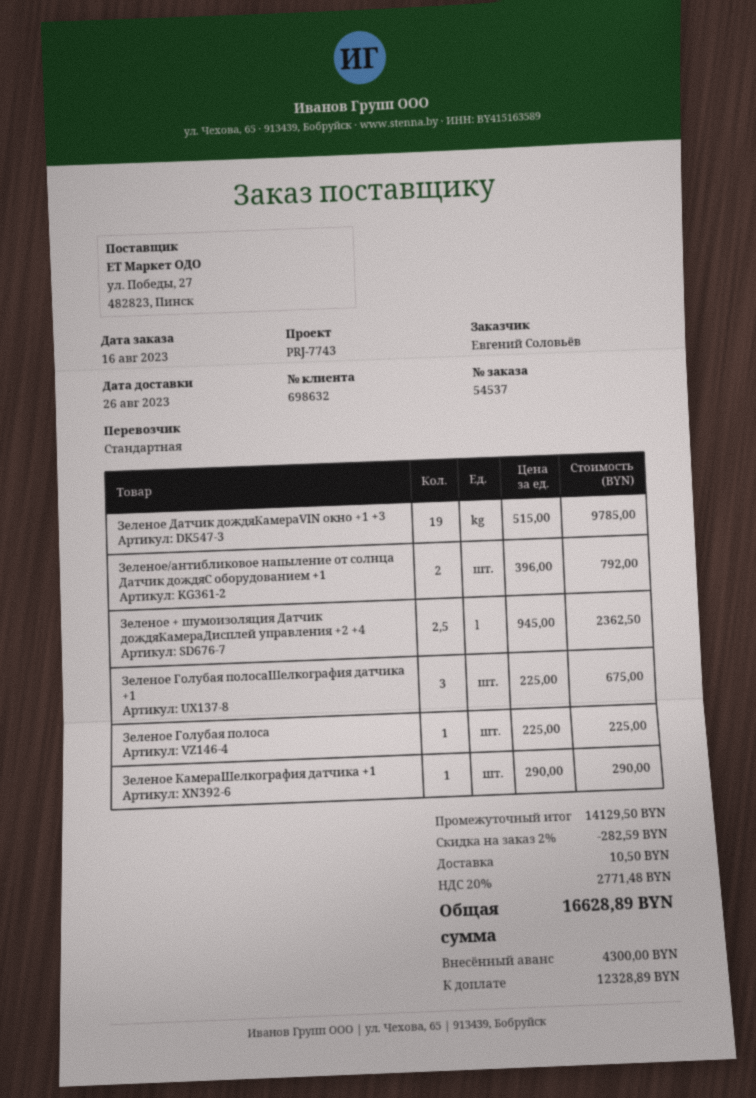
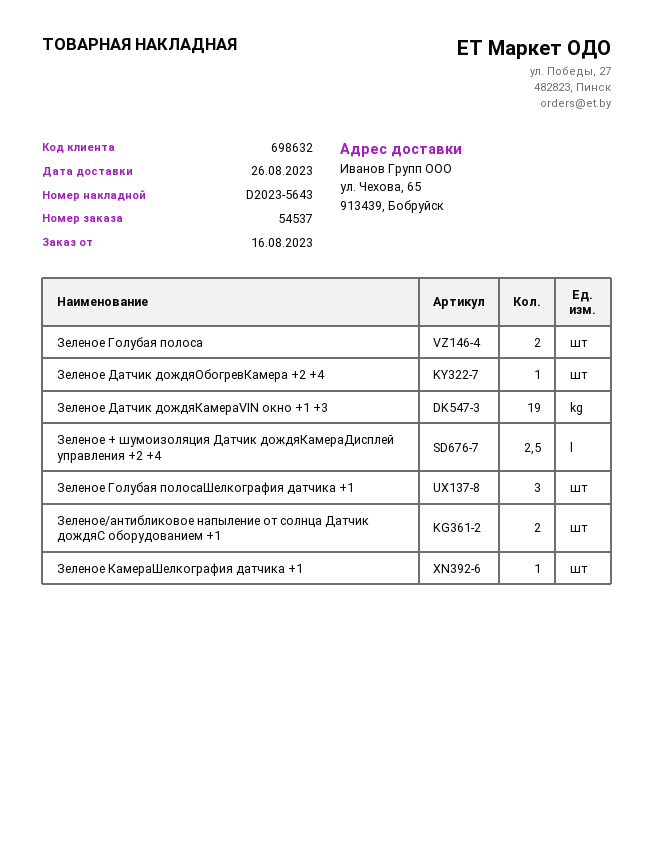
Зеленое Голубая полоса: 1 -> 2
Зеленое Датчик дождяОбогревКамера +2 +4: none -> 1

